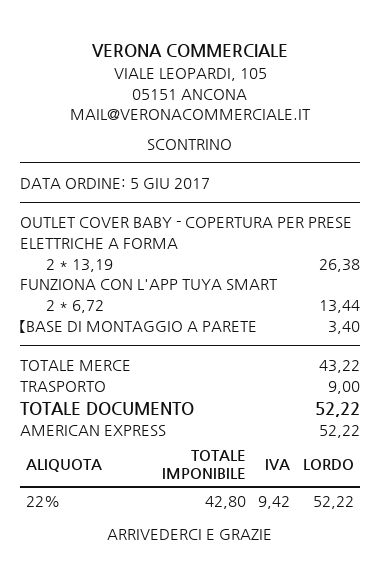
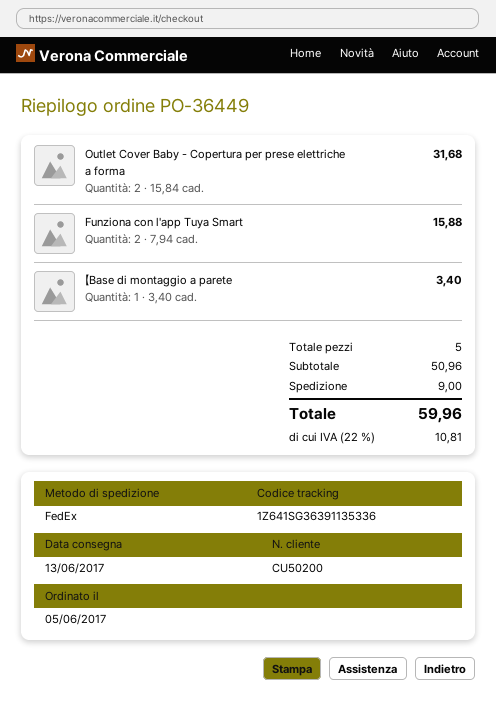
OUTLET COVER BABY - COPERTURA PER PRESE ELETTRICHE A FORMA: 2 x 13.19 = 26.38 -> 2 x 15.84 = 31.68
FUNZIONA CON L'APP TUYA SMART: 2 x 6.72 = 13.44 -> 2 x 7.94 = 15.88
subtotal: 43.22 -> 50.96
tax: 22% = 9.42 -> 22% = 10.81
total: 52.22 -> 59.96

